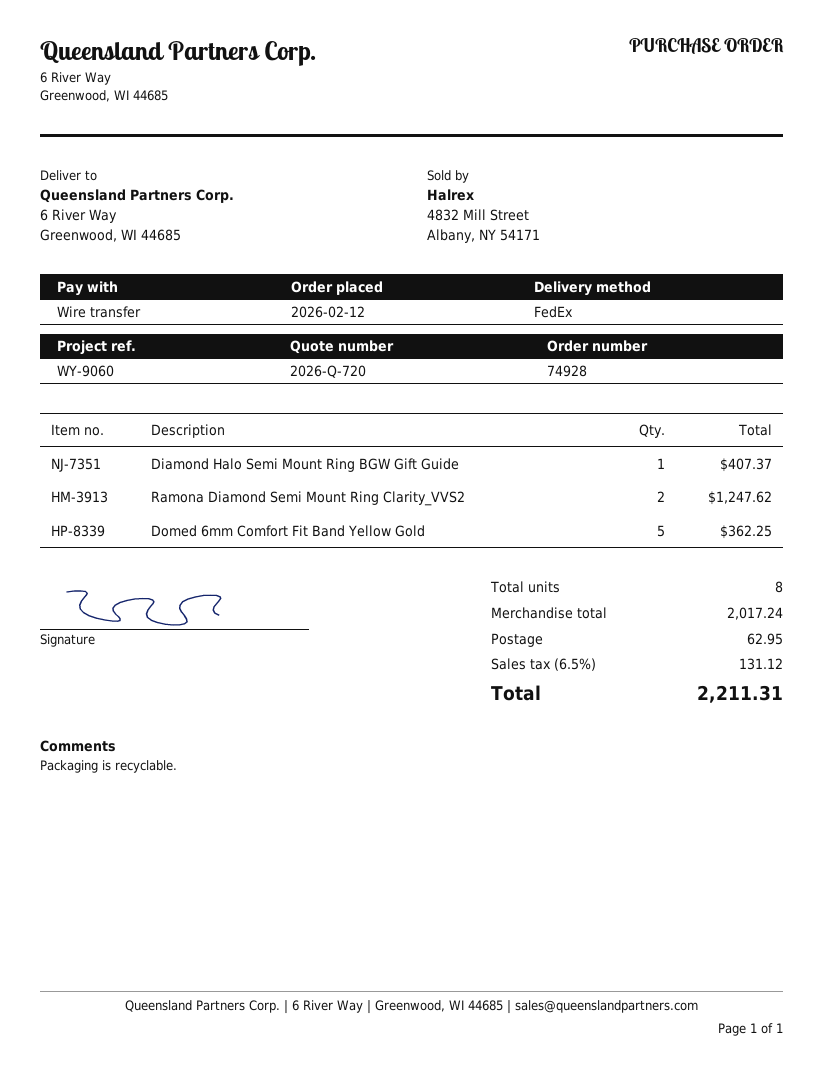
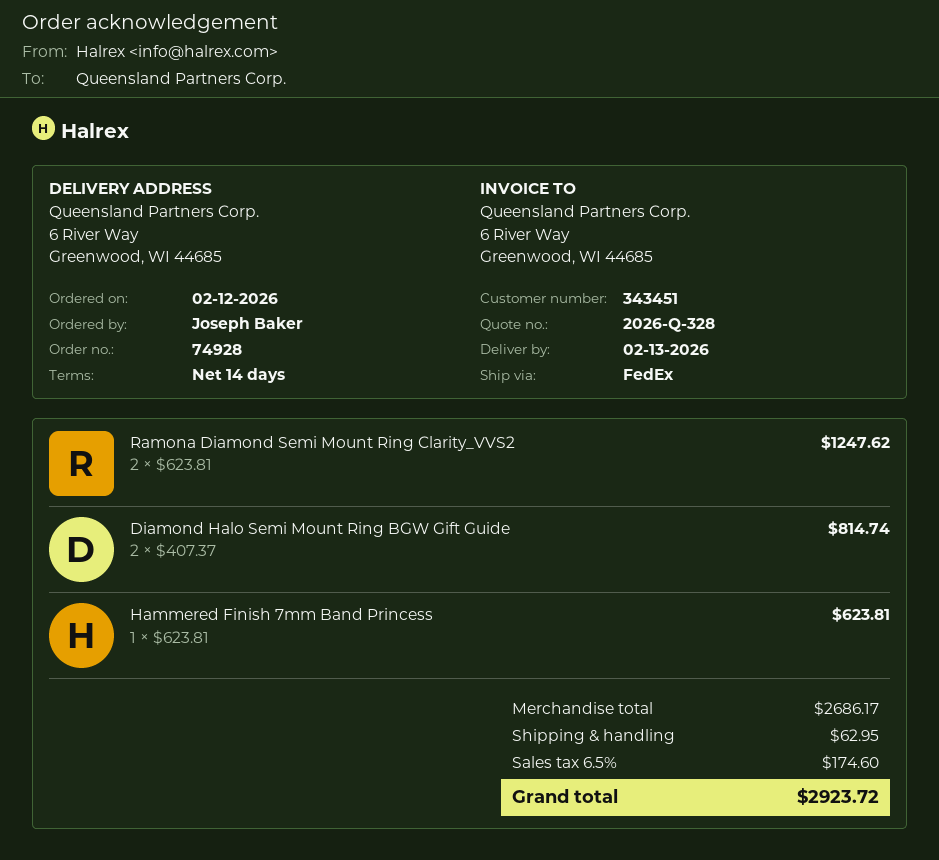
quote number: 2026-Q-720 -> 2026-Q-328
Diamond Halo Semi Mount Ring BGW Gift Guide: 1 for 407.37 -> 2 for 814.74
Domed 6mm Comfort Fit Band Yellow Gold: 5 for 362.25 -> none
Hammered Finish 7mm Band Princess: none -> 1 for 623.81
subtotal: 2017.24 -> 2686.17
tax: 6.5% = 131.12 -> 6.5% = 174.60
total: 2211.31 -> 2923.72

